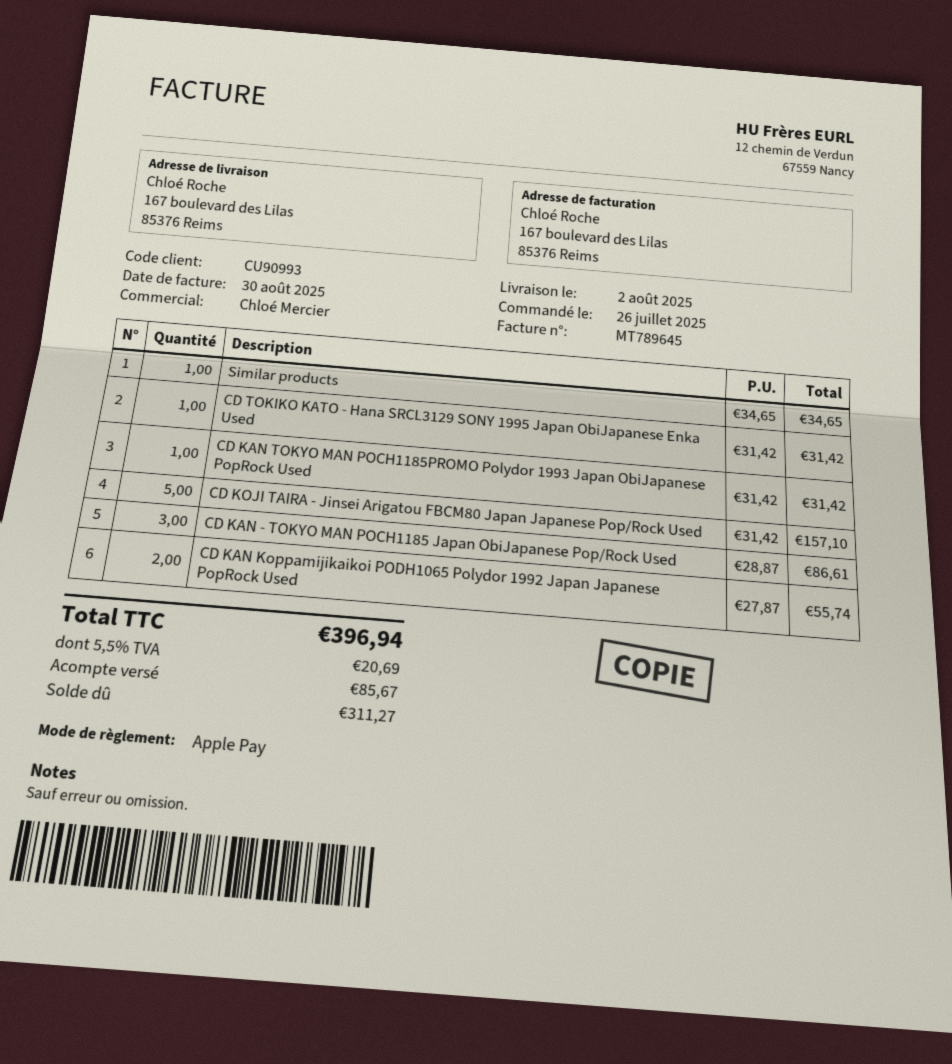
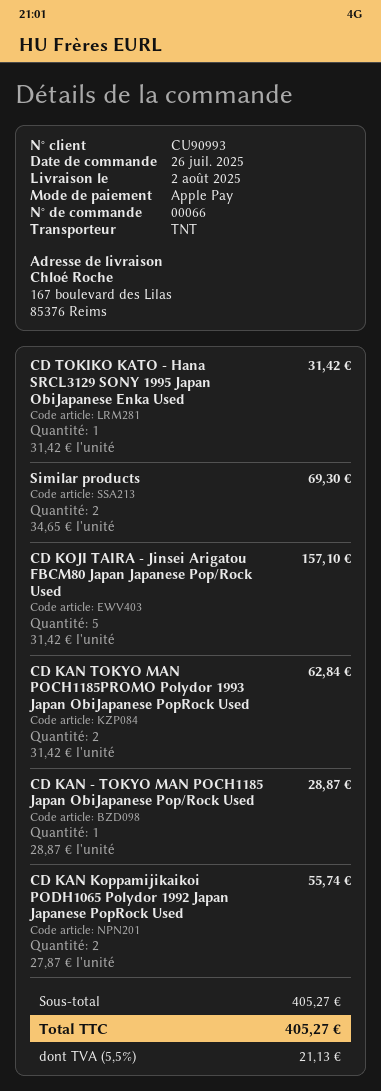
Similar products: 1 x 34.65 = 34.65 -> 2 x 34.65 = 69.30
CD KAN TOKYO MAN POCH1185PROMO Polydor 1993 Japan ObiJapanese PopRock Used: 1 x 31.42 = 31.42 -> 2 x 31.42 = 62.84
CD KAN - TOKYO MAN POCH1185 Japan ObiJapanese Pop/Rock Used: 3 x 28.87 = 86.61 -> 1 x 28.87 = 28.87
tax: 5.5% = 20.69 -> 5.5% = 21.13
total: 396.94 -> 405.27

